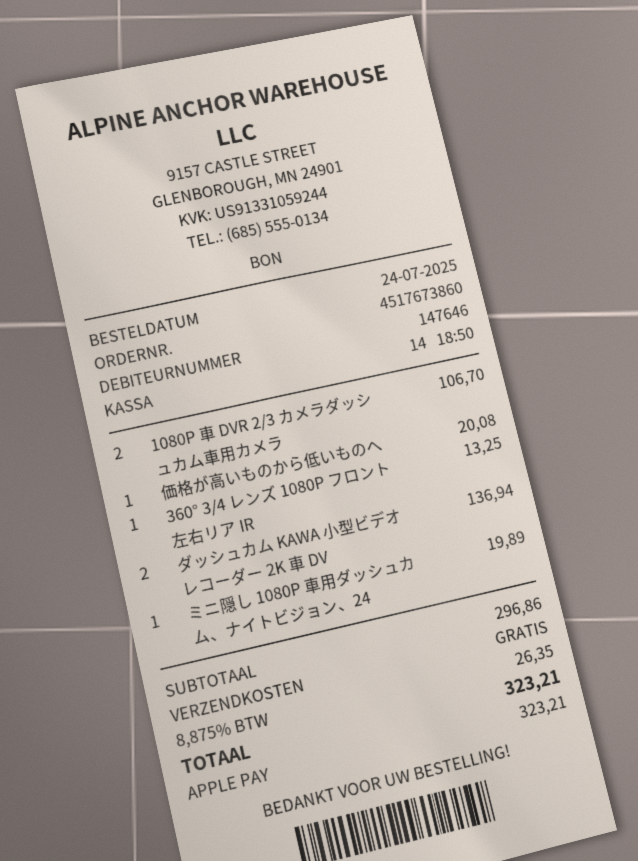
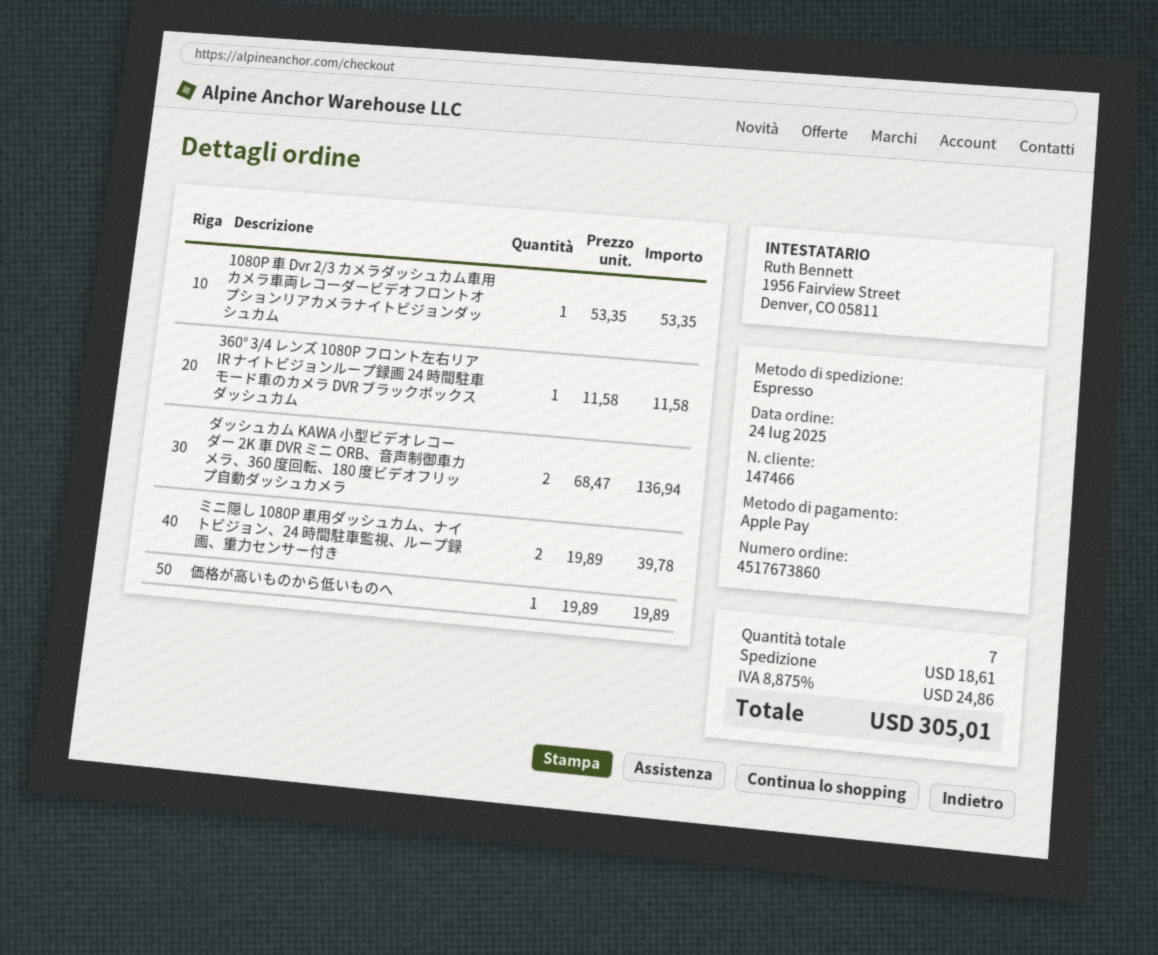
customer number: 147646 -> 147466
1080P 車 DVR 2/3 カメラダッシュカム車用カメラ: 2 for 106.70 -> 1 for 53.35
価格が高いものから低いものへ: 1 for 20.08 -> 1 for 19.89
360° 3/4 レンズ 1080P フロント左右リア IR: 1 for 13.25 -> 1 for 11.58
ミニ隠し 1080P 車用ダッシュカム、ナイトビジョン、24: 1 for 19.89 -> 2 for 39.78
shipping: 0.00 -> 18.61
tax: 8.875% = 26.35 -> 8.875% = 24.86
total: 323.21 -> 305.01

